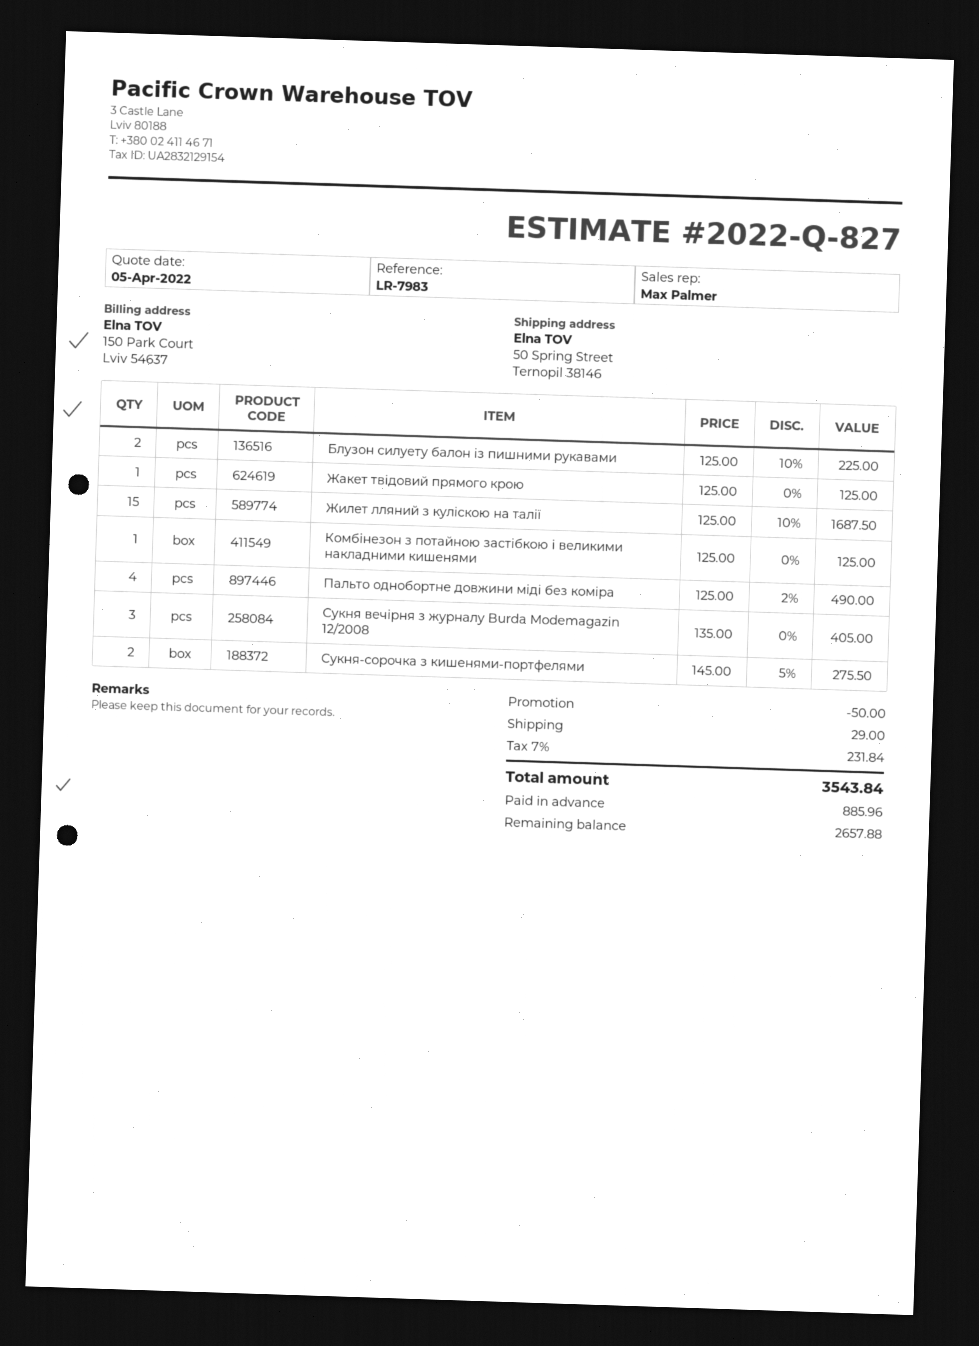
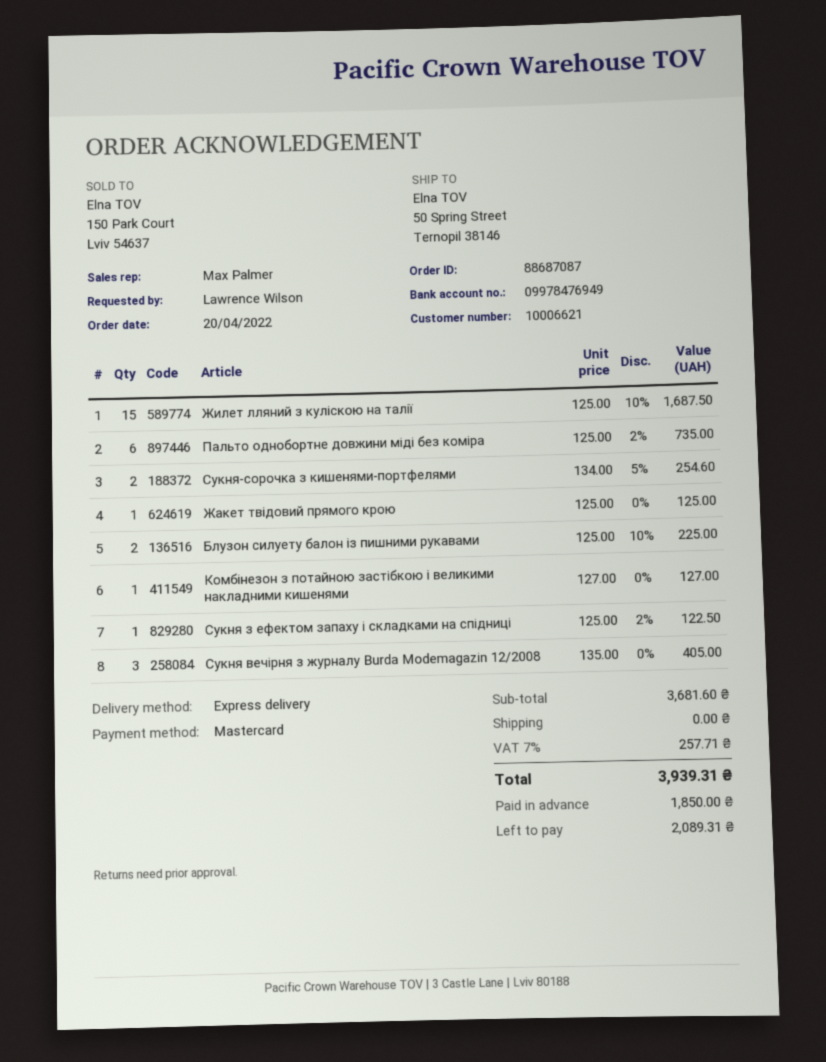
Комбінезон з потайною застібкою і великими накладними кишенями: 1 x 125.00 = 125.00 -> 1 x 127.00 = 127.00
Пальто однобортне довжини міді без коміра: 4 x 125.00 - 2% = 490.00 -> 6 x 125.00 - 2% = 735.00
Сукня-сорочка з кишенями-портфелями: 2 x 145.00 - 5% = 275.50 -> 2 x 134.00 - 5% = 254.60
Сукня з ефектом запаху і складками на спідниці: none -> 1 x 125.00 - 2% = 122.50
discount: 50.00 -> none
shipping: 29.00 -> 0.00
tax: 7% = 231.84 -> 7% = 257.71
total: 3543.84 -> 3939.31
deposit: 885.96 -> 1850.00
balance: 2657.88 -> 2089.31

